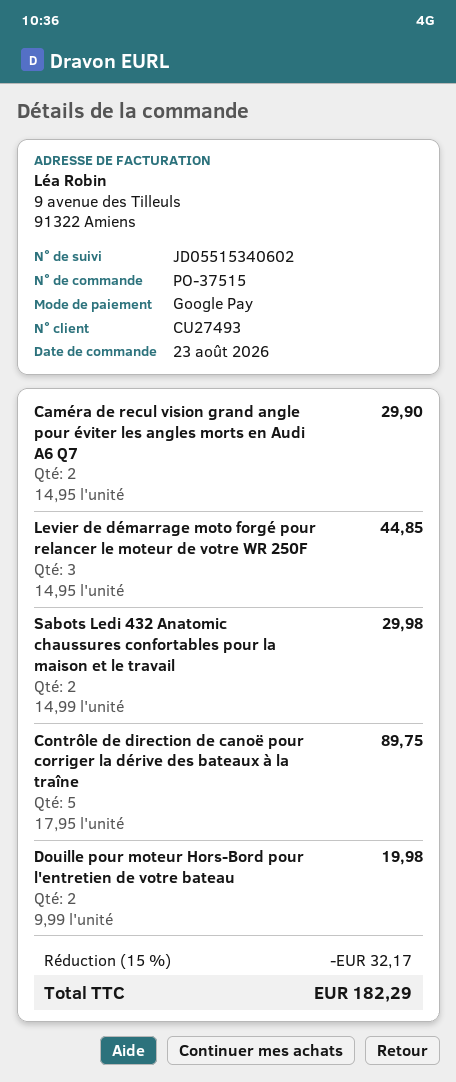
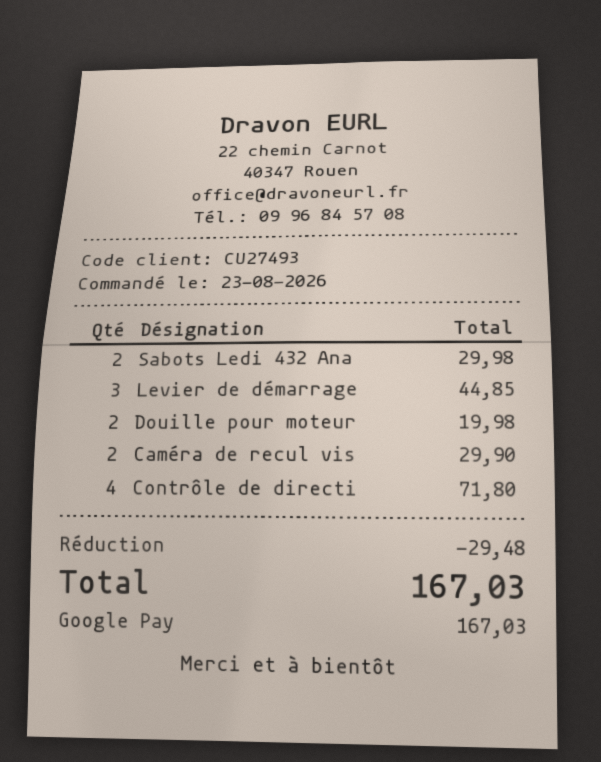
Contrôle de direction de canoë pour corriger la dérive des bateaux à la traîne: 5 for 89.75 -> 4 for 71.80
discount: 32.17 -> 29.48
total: 182.29 -> 167.03

